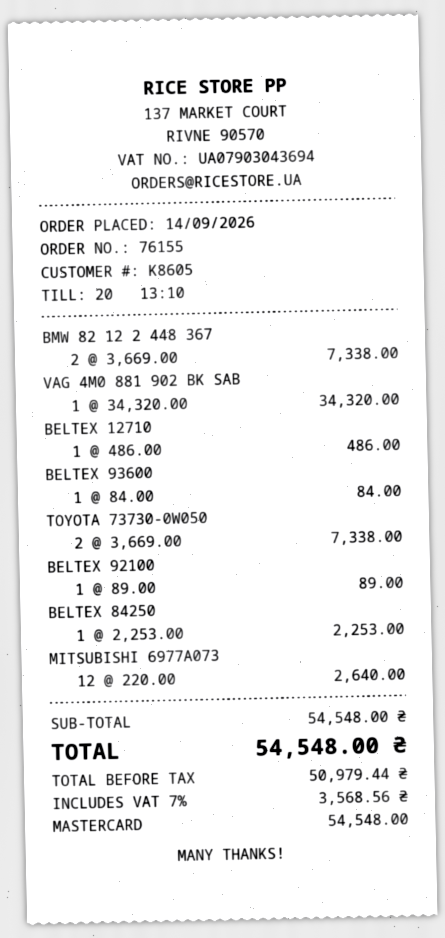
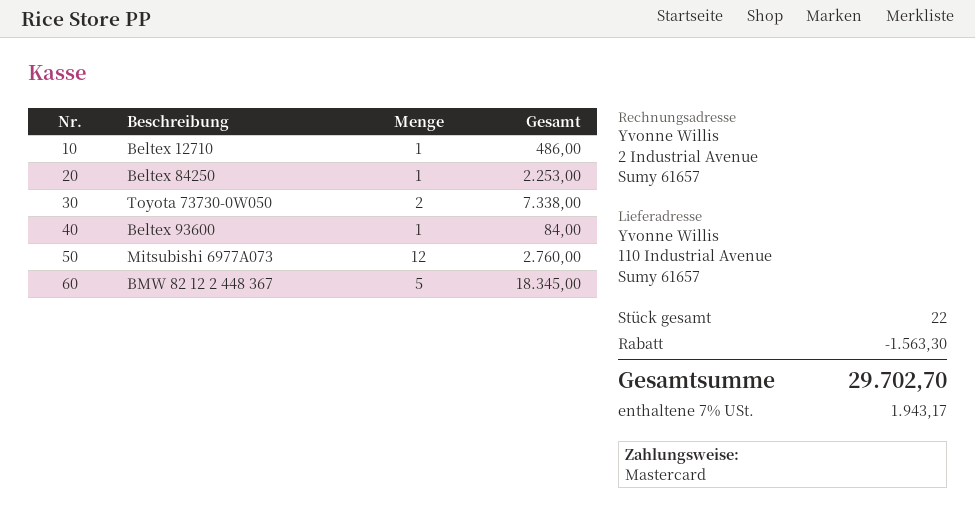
BMW 82 12 2 448 367: 2 for 7338.00 -> 5 for 18345.00
VAG 4M0 881 902 BK SAB: 1 for 34320.00 -> none
BELTEX 92100: 1 for 89.00 -> none
MITSUBISHI 6977A073: 12 for 2640.00 -> 12 for 2760.00
discount: none -> 1563.30
tax: 7% = 3568.56 -> 7% = 1943.17
total: 54548.00 -> 29702.70

